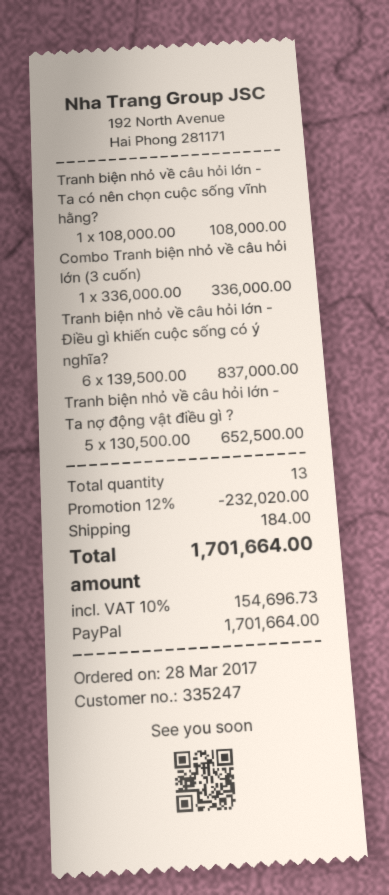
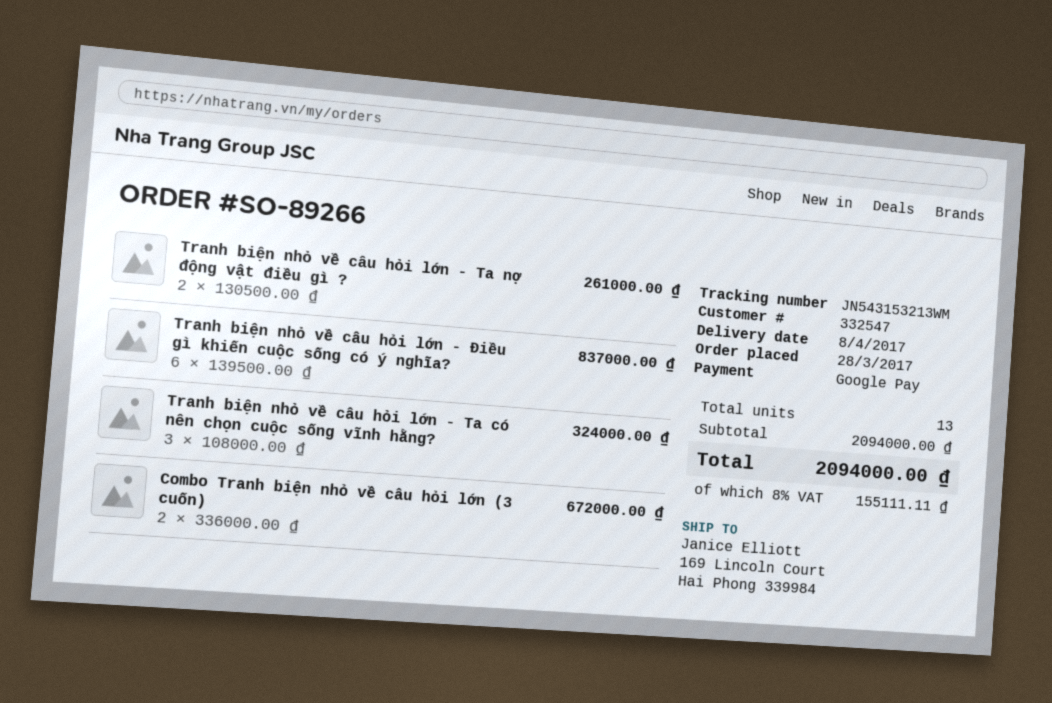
customer number: 335247 -> 332547
payment method: PayPal -> Google Pay
Tranh biện nhỏ về câu hỏi lớn - Ta có nên chọn cuộc sống vĩnh hằng?: 1 x 108000.00 = 108000.00 -> 3 x 108000.00 = 324000.00
Combo Tranh biện nhỏ về câu hỏi lớn (3 cuốn): 1 x 336000.00 = 336000.00 -> 2 x 336000.00 = 672000.00
Tranh biện nhỏ về câu hỏi lớn - Ta nợ động vật điều gì ?: 5 x 130500.00 = 652500.00 -> 2 x 130500.00 = 261000.00
discount: 12% = 232020.00 -> none
shipping: 184.00 -> none
tax: 10% = 154696.73 -> 8% = 155111.11
total: 1701664.00 -> 2094000.00

